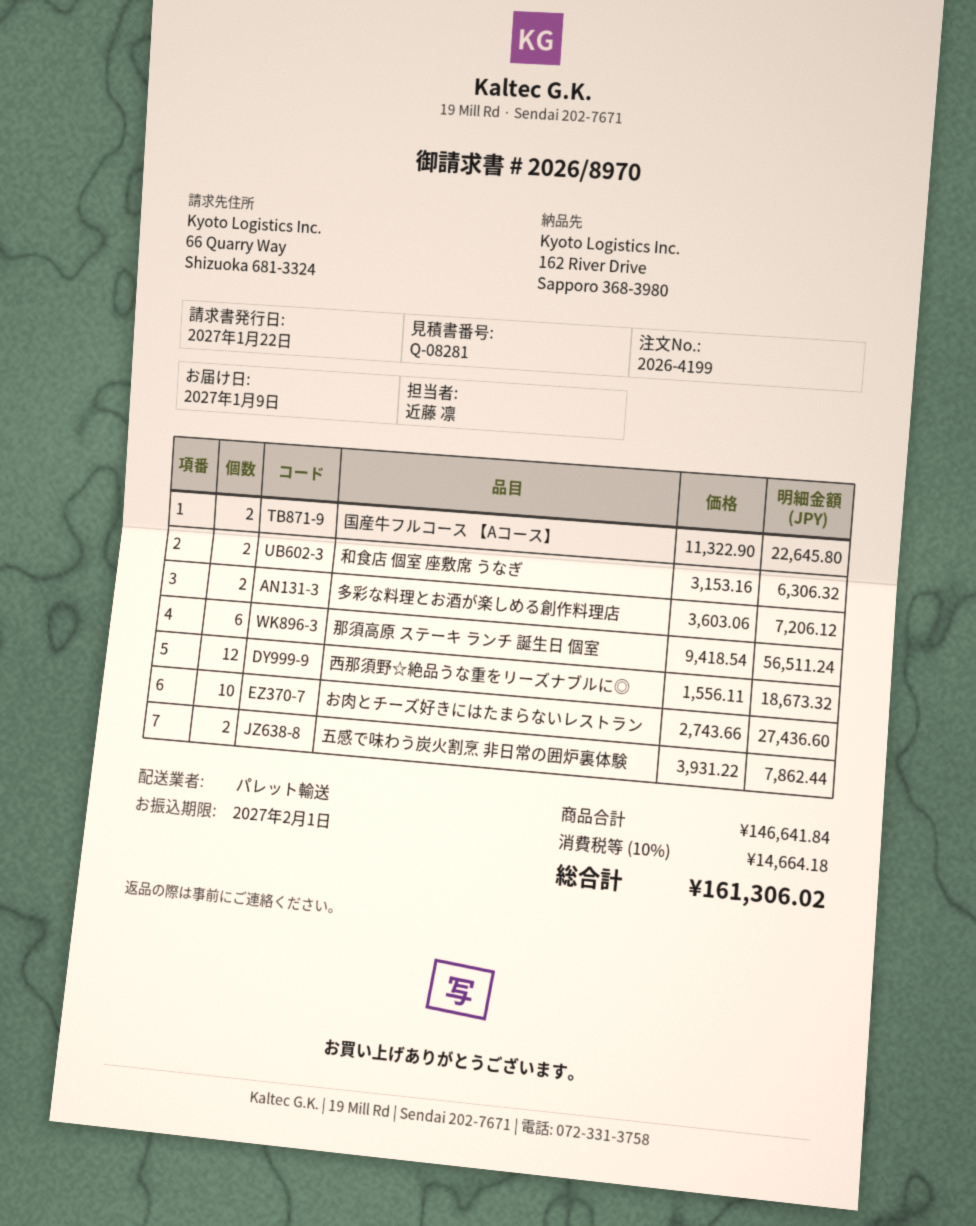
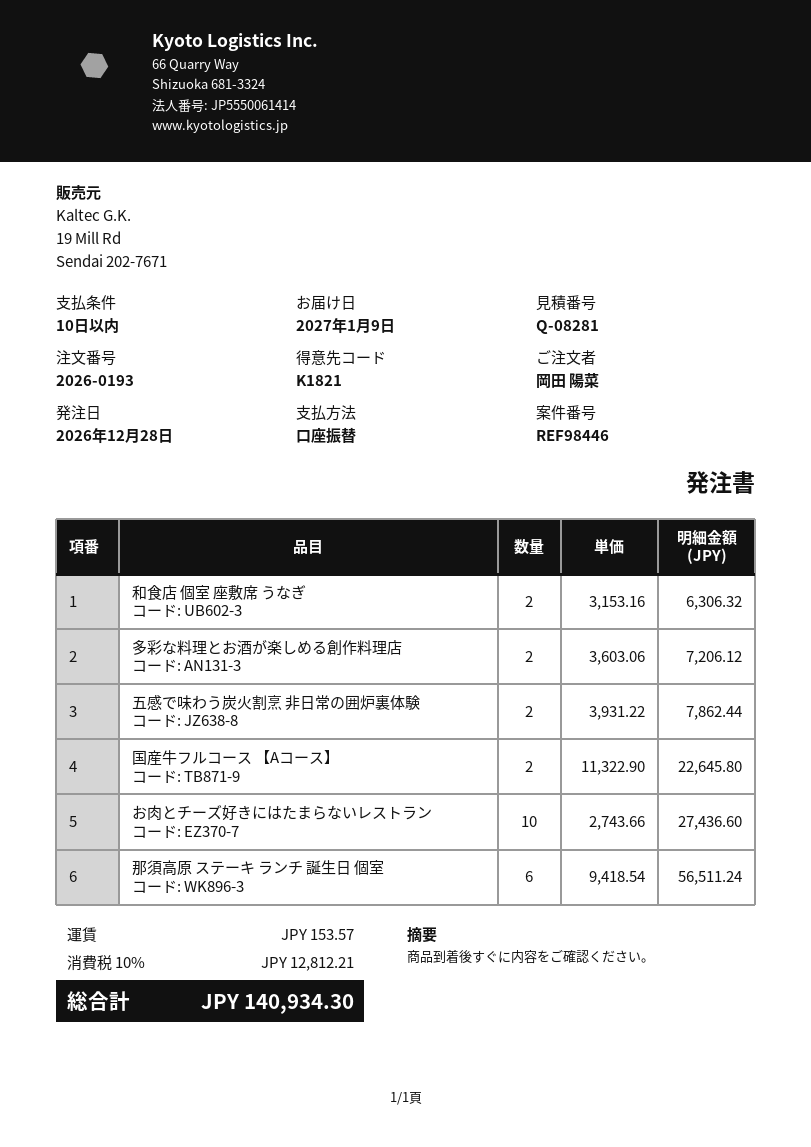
order number: 2026-4199 -> 2026-0193
西那須野☆絶品うな重をリーズナブルに◎: 12 x 1556.11 = 18673.32 -> none
shipping: none -> 153.57
tax: 10% = 14664.18 -> 10% = 12812.21
total: 161306.02 -> 140934.30

